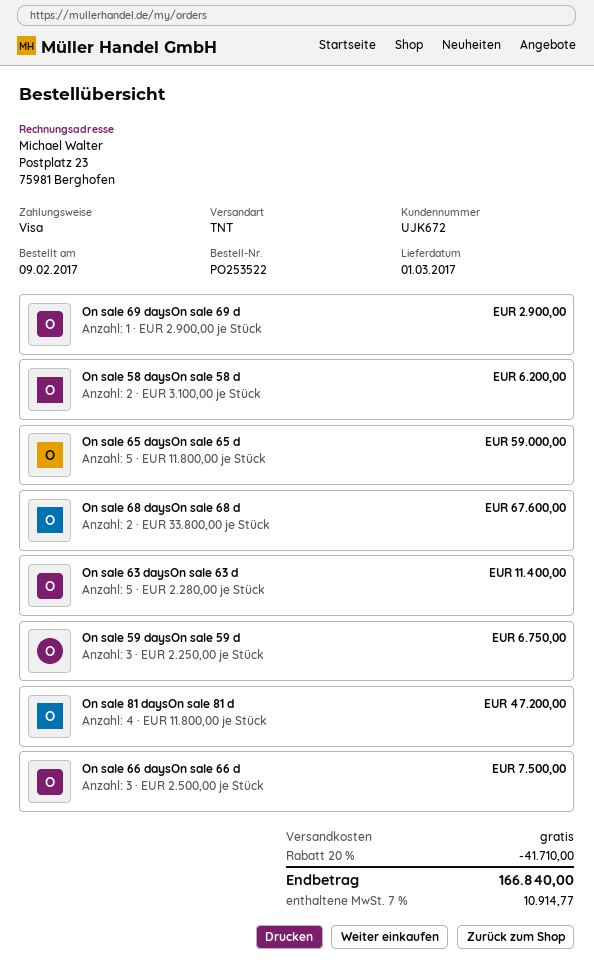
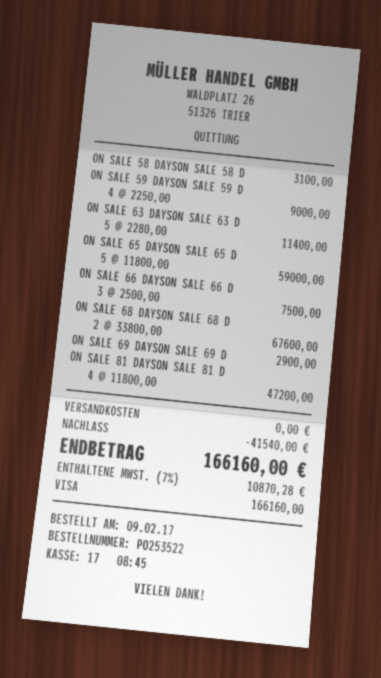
On sale 58 daysOn sale 58 d: 2 x 3100.00 = 6200.00 -> 1 x 3100.00 = 3100.00
On sale 59 daysOn sale 59 d: 3 x 2250.00 = 6750.00 -> 4 x 2250.00 = 9000.00
discount: 41710.00 -> 41540.00
tax: 7% = 10914.77 -> 7% = 10870.28
total: 166840.00 -> 166160.00

